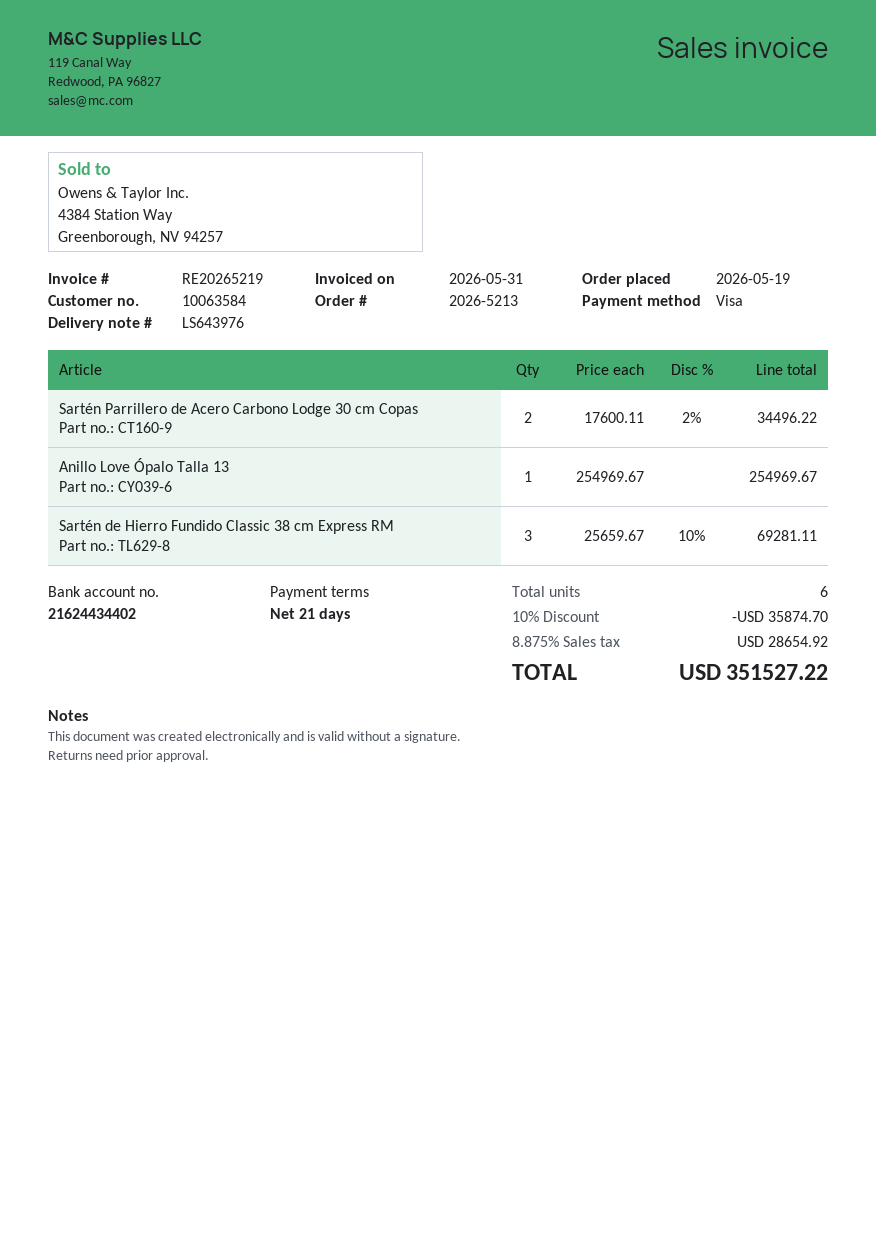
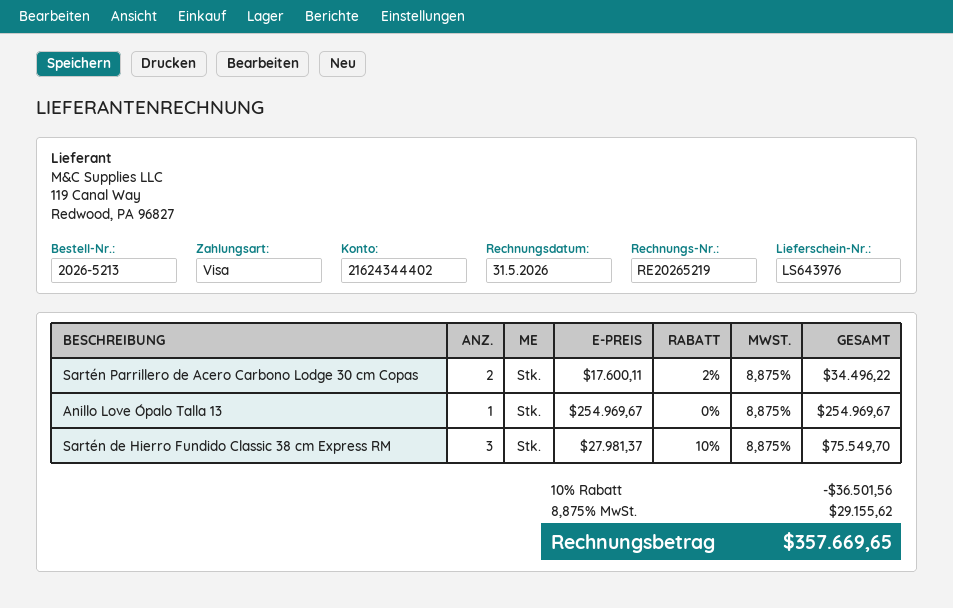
bank account: 21624434402 -> 21624344402
Sartén de Hierro Fundido Classic 38 cm Express RM: 3 x 25659.67 - 10% = 69281.11 -> 3 x 27981.37 - 10% = 75549.70
discount: 10% = 35874.70 -> 10% = 36501.56
tax: 8.875% = 28654.92 -> 8.875% = 29155.62
total: 351527.22 -> 357669.65

